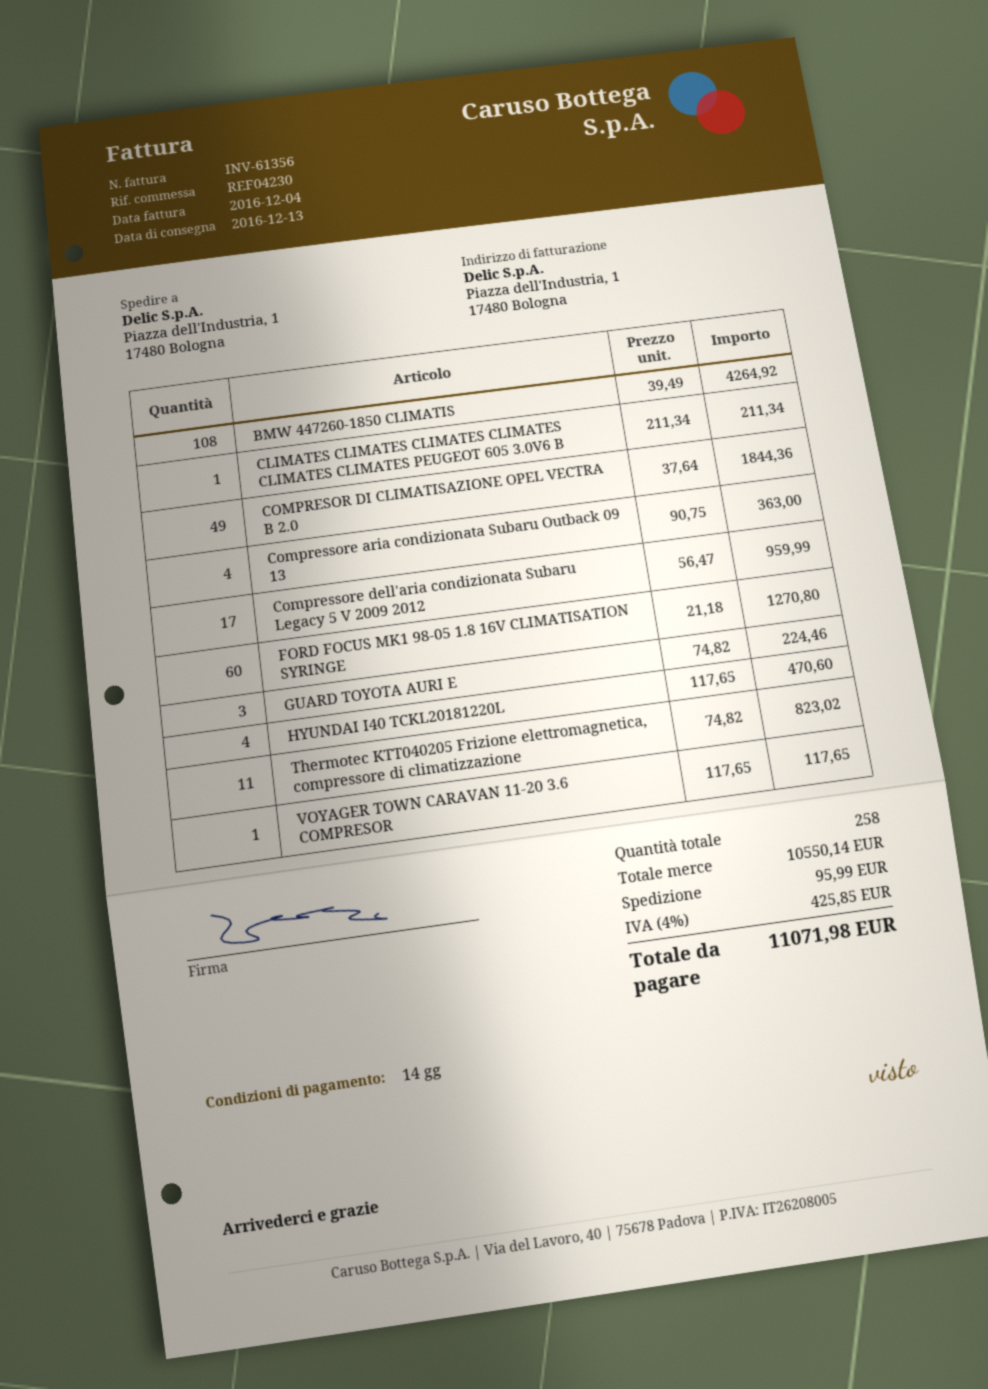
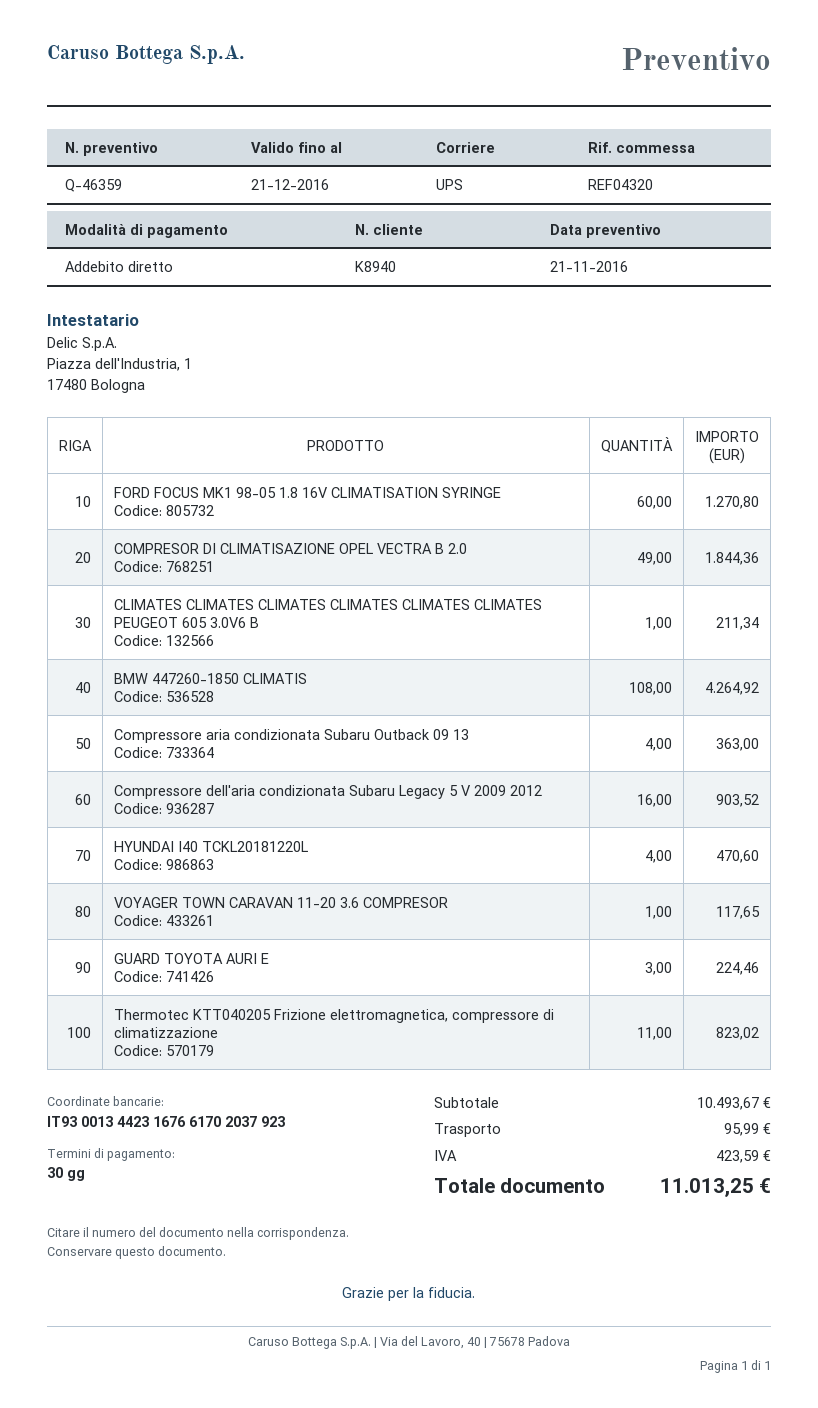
payment terms: 14 days -> 30 days
reference: REF04230 -> REF04320
Compressore dell'aria condizionata Subaru Legacy 5 V 2009 2012: 17 for 959.99 -> 16 for 903.52
subtotal: 10550.14 -> 10493.67
tax: 425.85 -> 423.59
total: 11071.98 -> 11013.25

